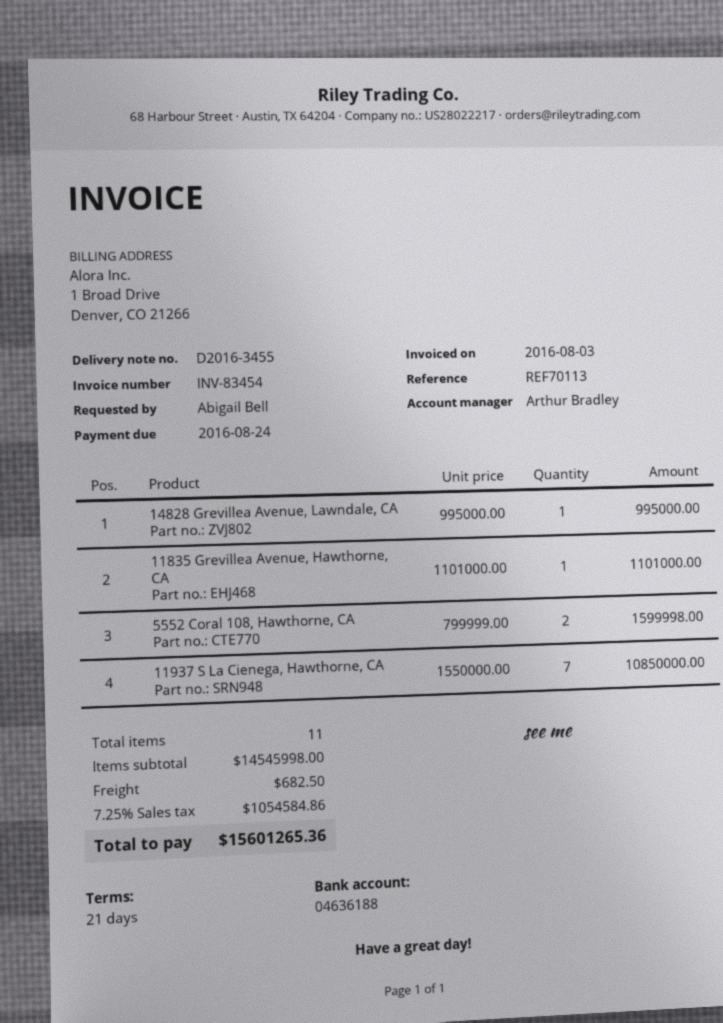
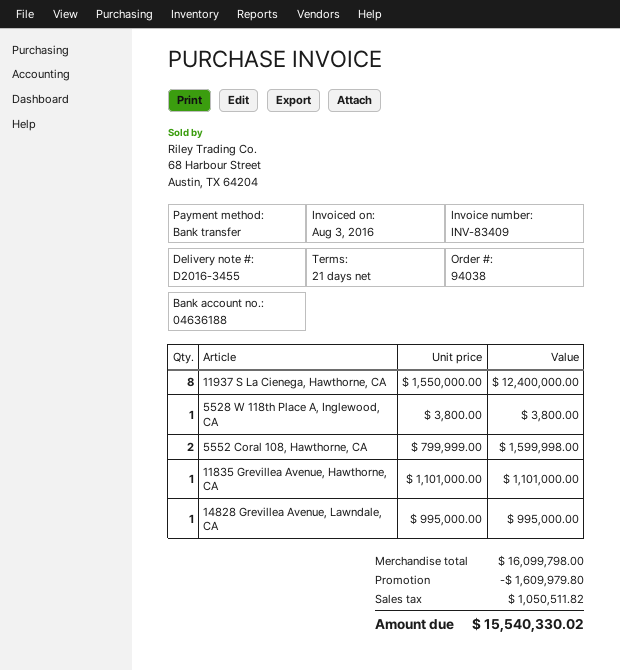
invoice number: INV-83454 -> INV-83409
11937 S La Cienega, Hawthorne, CA: 7 x 1550000.00 = 10850000.00 -> 8 x 1550000.00 = 12400000.00
5528 W 118th Place A, Inglewood, CA: none -> 1 x 3800.00 = 3800.00
subtotal: 14545998.00 -> 16099798.00
discount: none -> 1609979.80
shipping: 682.50 -> none
tax: 1054584.86 -> 1050511.82
total: 15601265.36 -> 15540330.02

